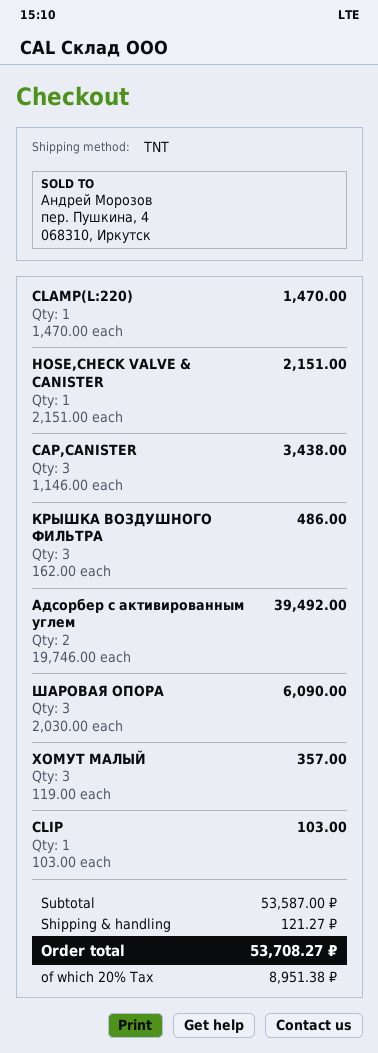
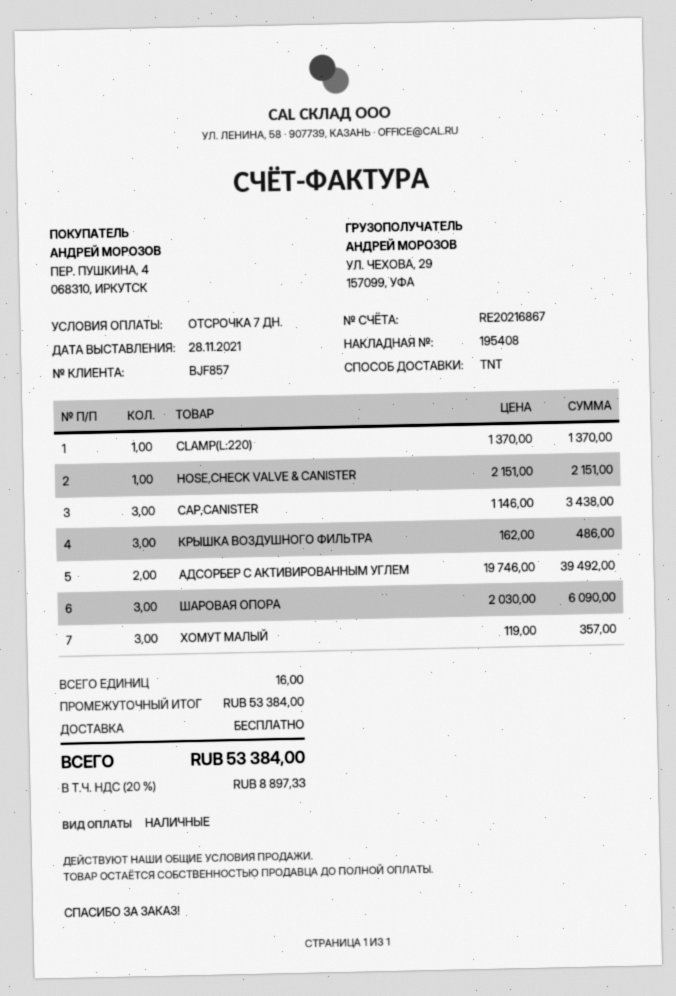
CLAMP(L:220): 1 x 1470.00 = 1470.00 -> 1 x 1370.00 = 1370.00
CLIP: 1 x 103.00 = 103.00 -> none
subtotal: 53587.00 -> 53384.00
shipping: 121.27 -> 0.00
tax: 20% = 8951.38 -> 20% = 8897.33
total: 53708.27 -> 53384.00

